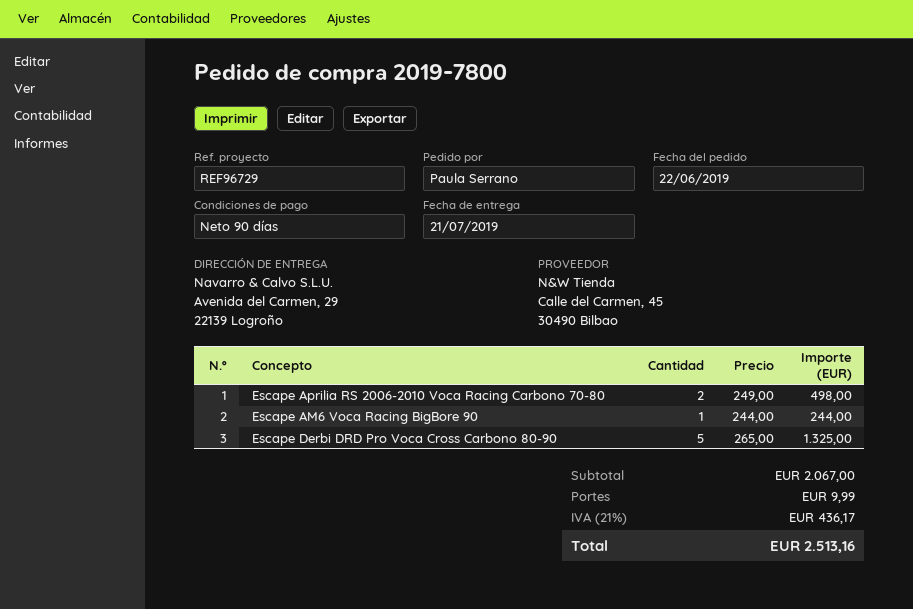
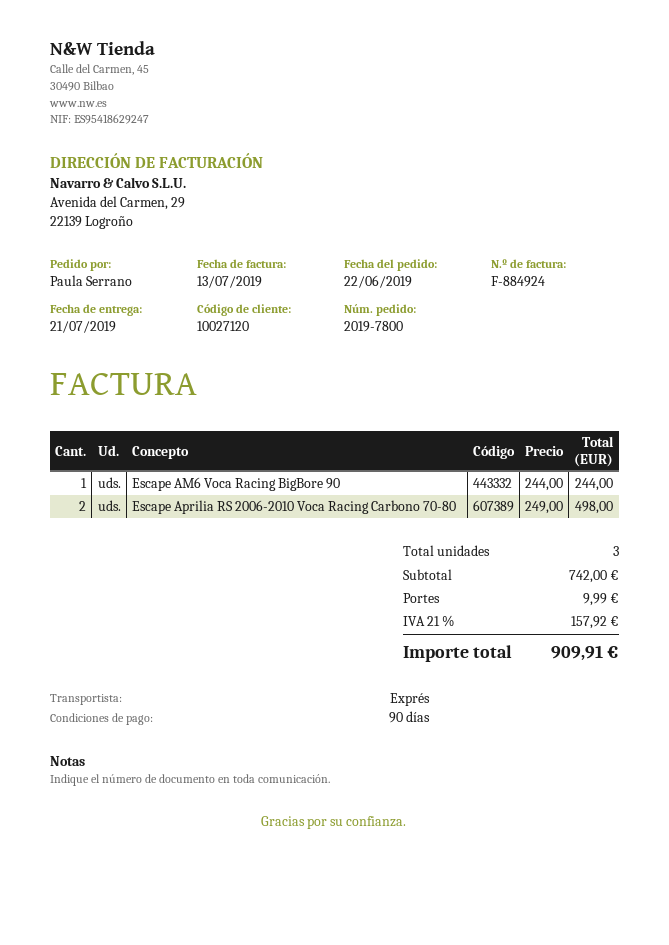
Escape Derbi DRD Pro Voca Cross Carbono 80-90: 5 x 265.00 = 1325.00 -> none
subtotal: 2067.00 -> 742.00
tax: 21% = 436.17 -> 21% = 157.92
total: 2513.16 -> 909.91

